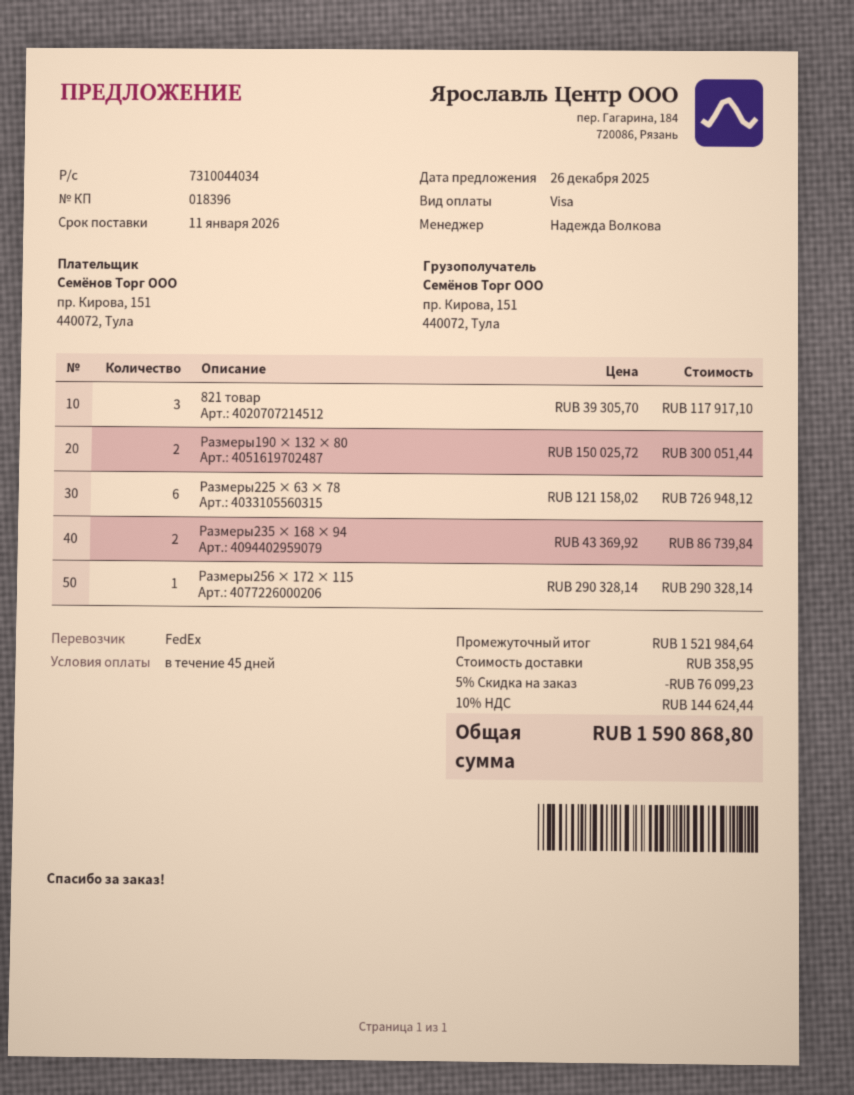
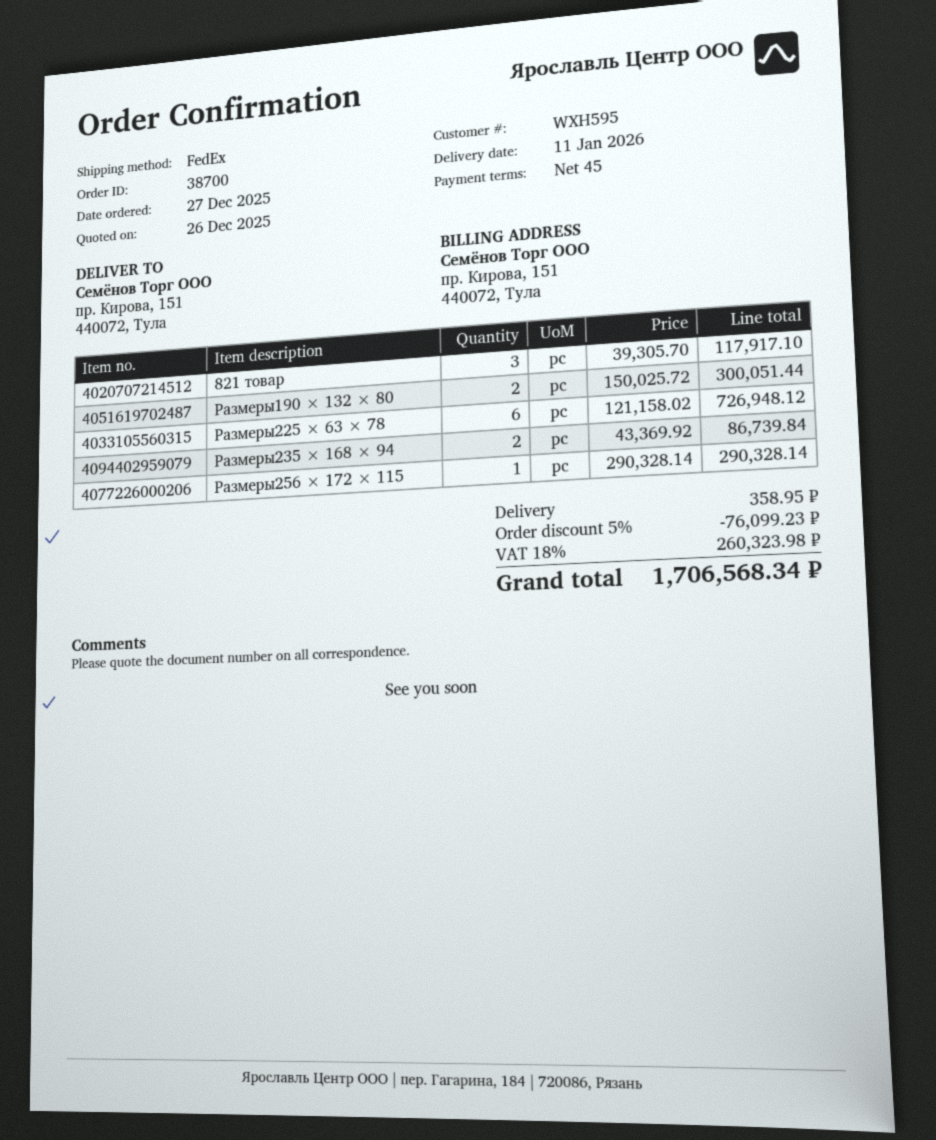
tax: 10% = 144624.44 -> 18% = 260323.98
total: 1590868.80 -> 1706568.34

